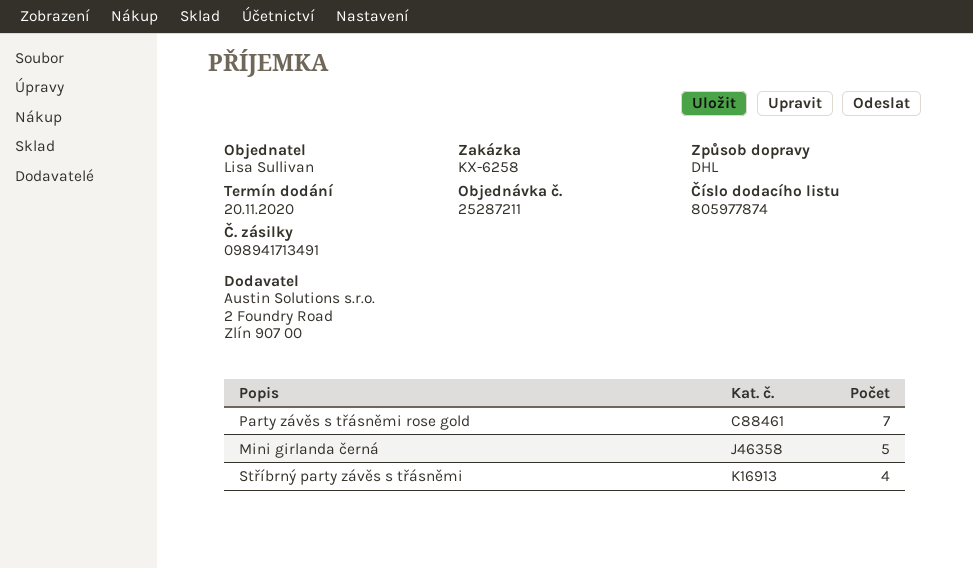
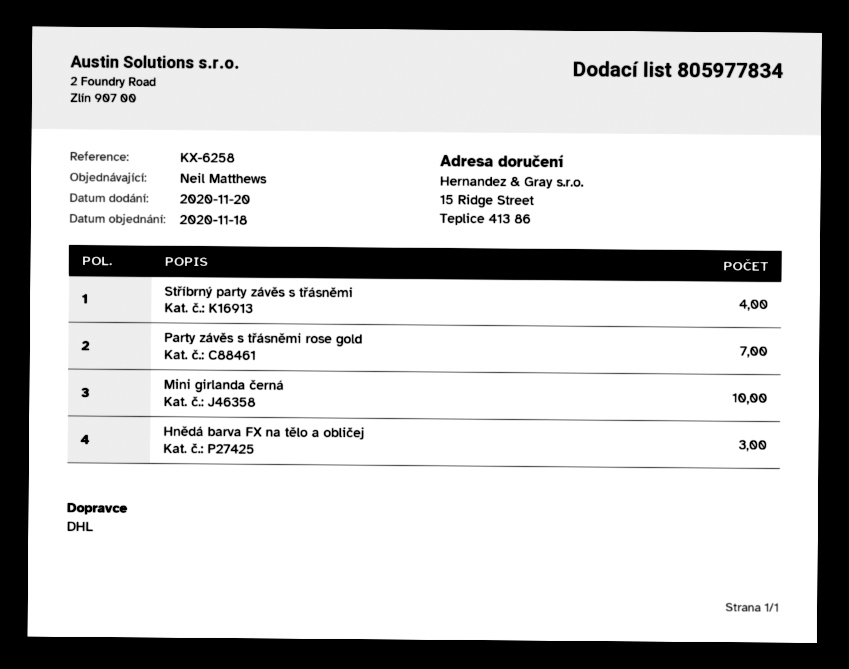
delivery note number: 805977874 -> 805977834
ordered by: Lisa Sullivan -> Neil Matthews
Mini girlanda černá: 5 -> 10
Hnědá barva FX na tělo a obličej: none -> 3

